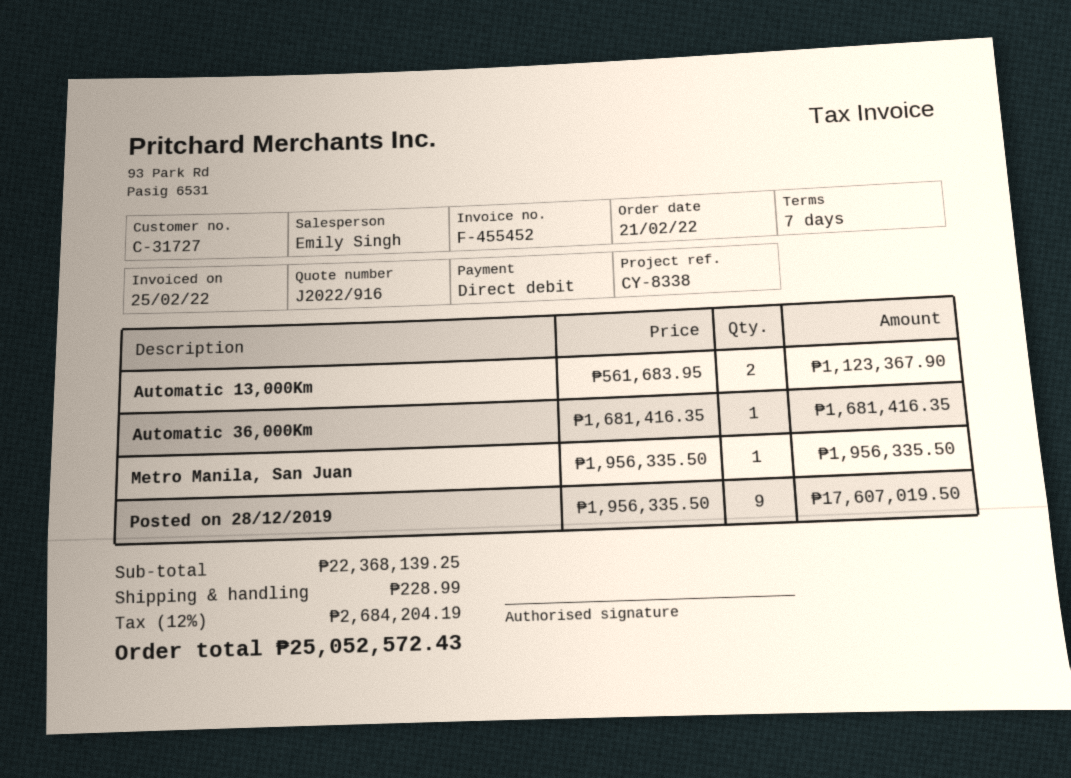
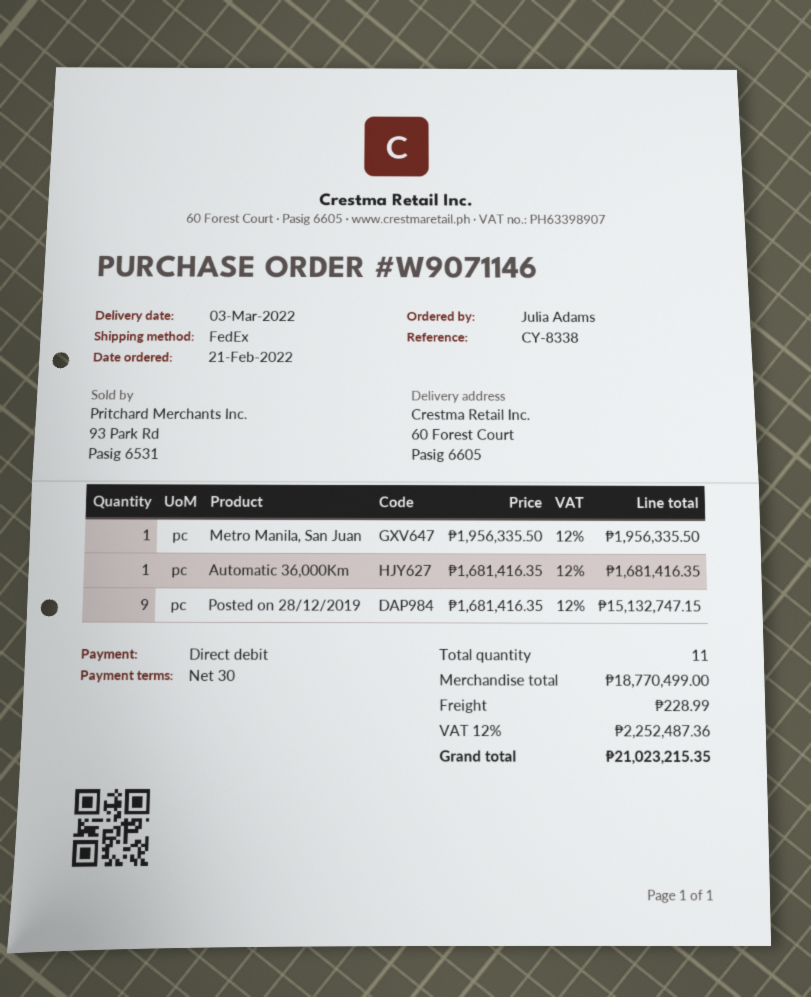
payment terms: 7 days -> 30 days
Automatic 13,000Km: 2 x 561683.95 = 1123367.90 -> none
Posted on 28/12/2019: 9 x 1956335.50 = 17607019.50 -> 9 x 1681416.35 = 15132747.15
subtotal: 22368139.25 -> 18770499.00
tax: 12% = 2684204.19 -> 12% = 2252487.36
total: 25052572.43 -> 21023215.35

